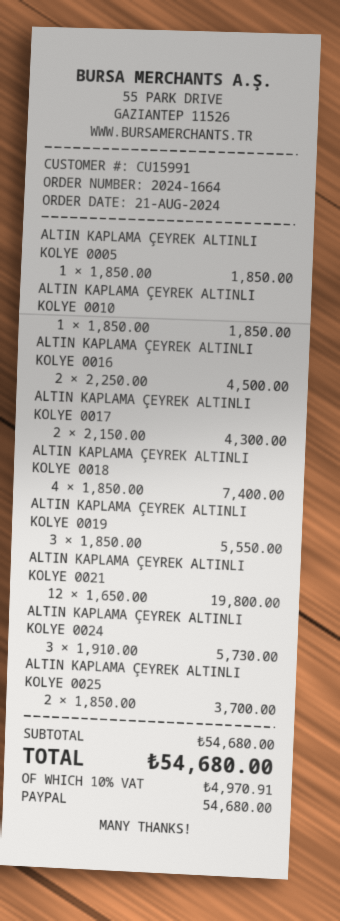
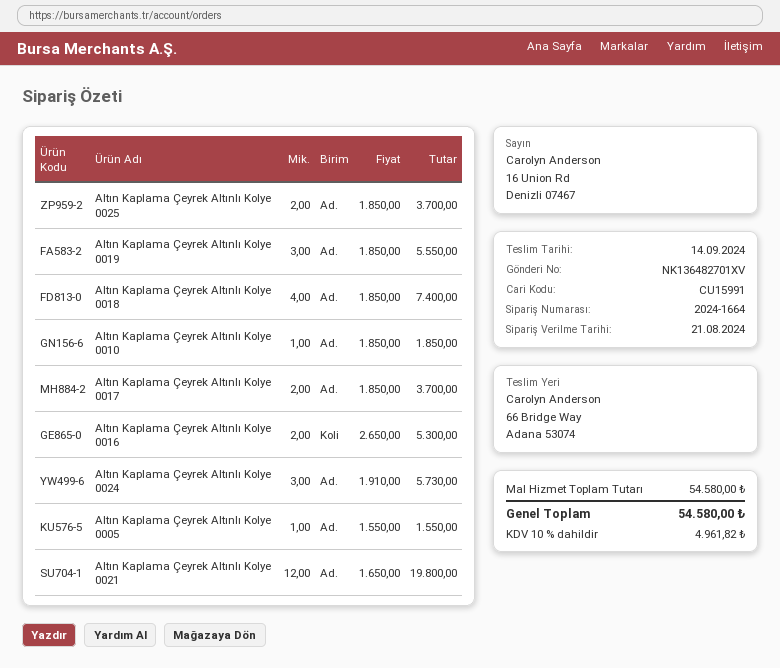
ALTIN KAPLAMA ÇEYREK ALTINLI KOLYE 0005: 1 x 1850.00 = 1850.00 -> 1 x 1550.00 = 1550.00
ALTIN KAPLAMA ÇEYREK ALTINLI KOLYE 0016: 2 x 2250.00 = 4500.00 -> 2 x 2650.00 = 5300.00
ALTIN KAPLAMA ÇEYREK ALTINLI KOLYE 0017: 2 x 2150.00 = 4300.00 -> 2 x 1850.00 = 3700.00
subtotal: 54680.00 -> 54580.00
tax: 10% = 4970.91 -> 10% = 4961.82
total: 54680.00 -> 54580.00

